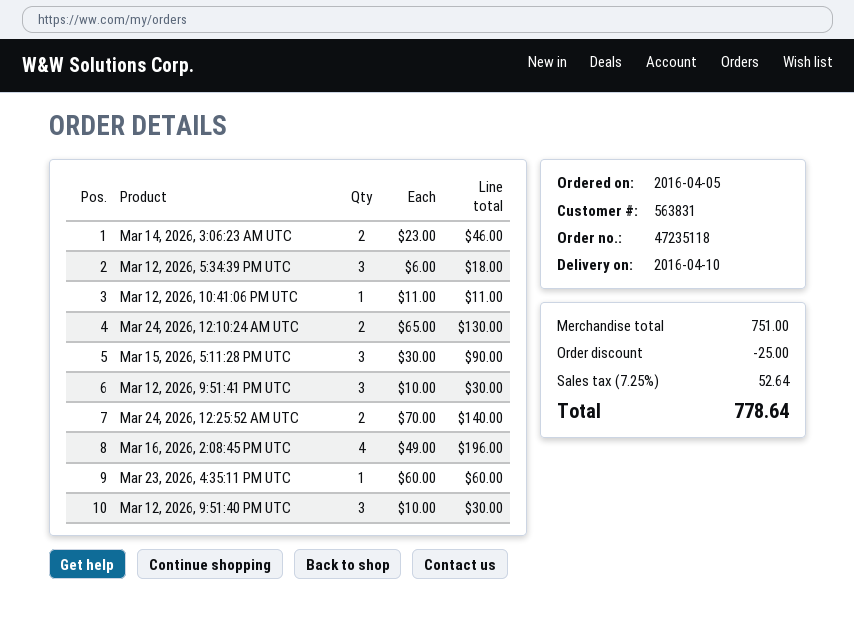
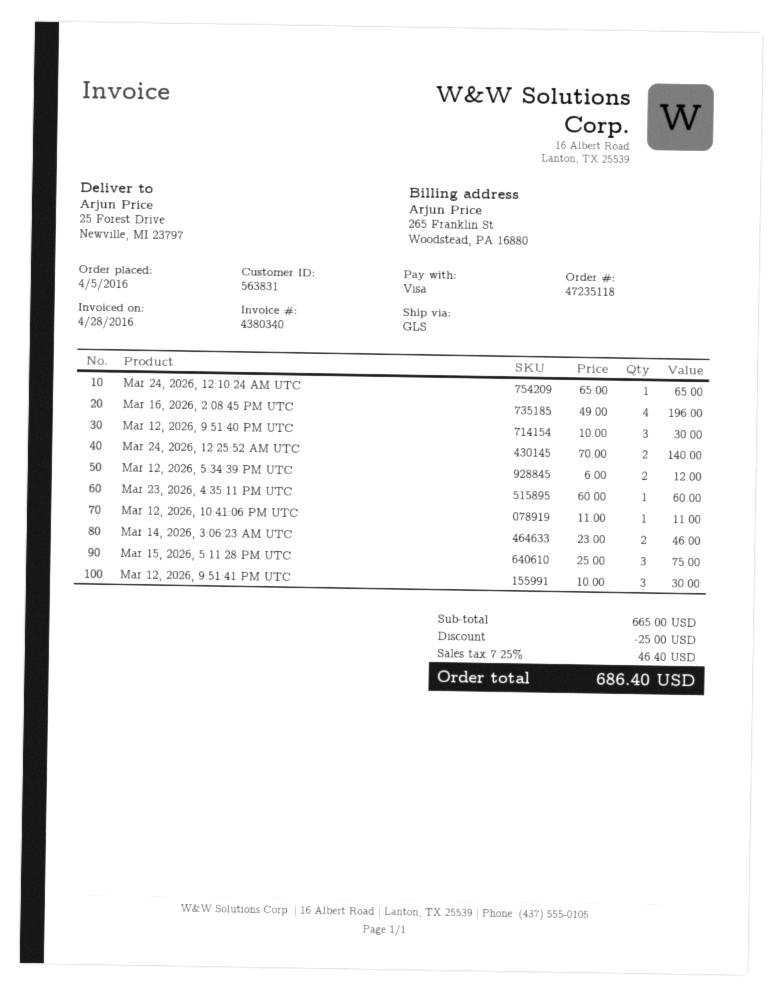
Mar 12, 2026, 5:34:39 PM UTC: 3 x 6.00 = 18.00 -> 2 x 6.00 = 12.00
Mar 24, 2026, 12:10:24 AM UTC: 2 x 65.00 = 130.00 -> 1 x 65.00 = 65.00
Mar 15, 2026, 5:11:28 PM UTC: 3 x 30.00 = 90.00 -> 3 x 25.00 = 75.00
subtotal: 751.00 -> 665.00
tax: 7.25% = 52.64 -> 7.25% = 46.40
total: 778.64 -> 686.40

